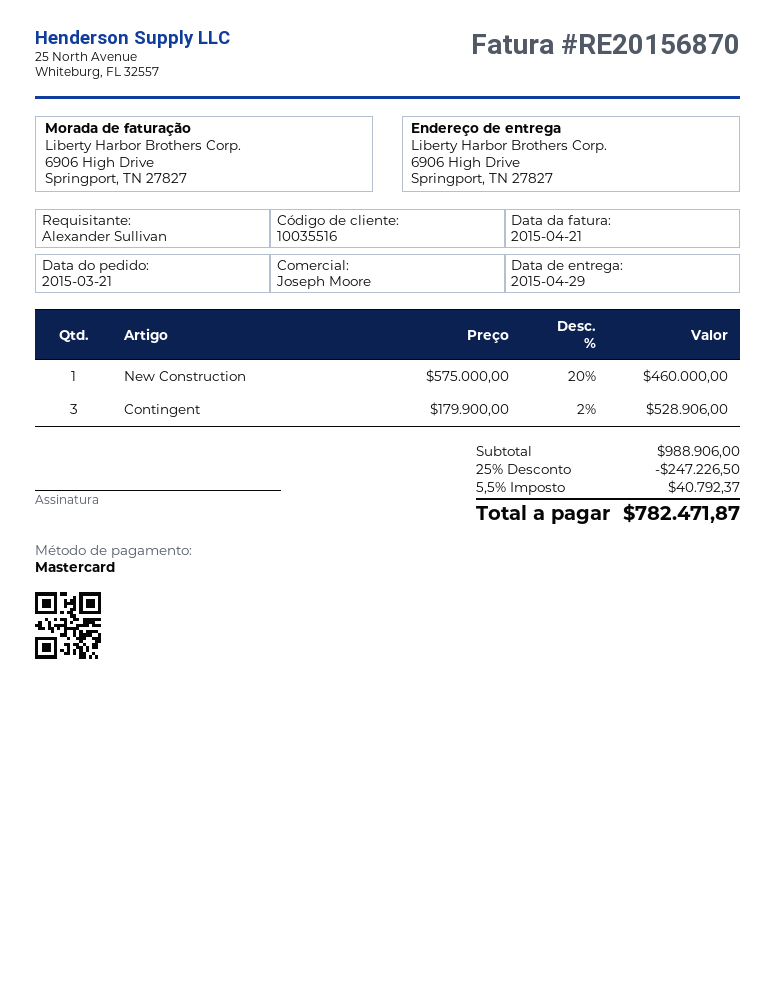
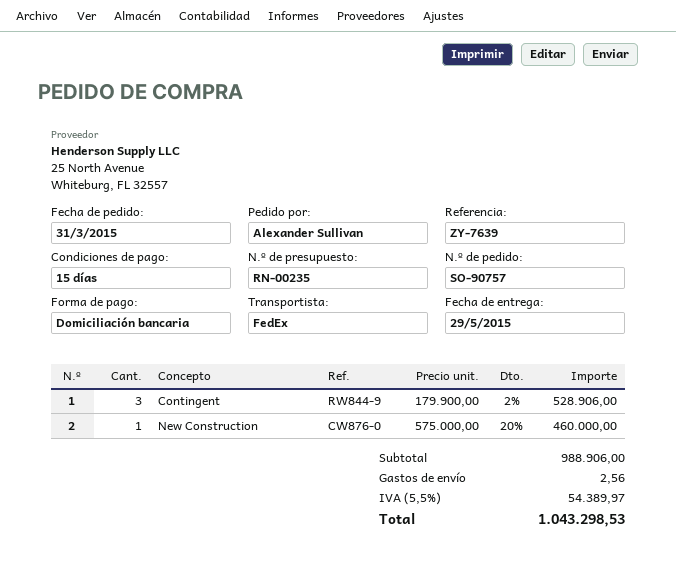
order date: 2015-03-21 -> 2015-03-31
delivery date: 2015-04-29 -> 2015-05-29
payment method: Mastercard -> direct debit
discount: 25% = 247226.50 -> none
shipping: none -> 2.56
tax: 5.5% = 40792.37 -> 5.5% = 54389.97
total: 782471.87 -> 1043298.53

